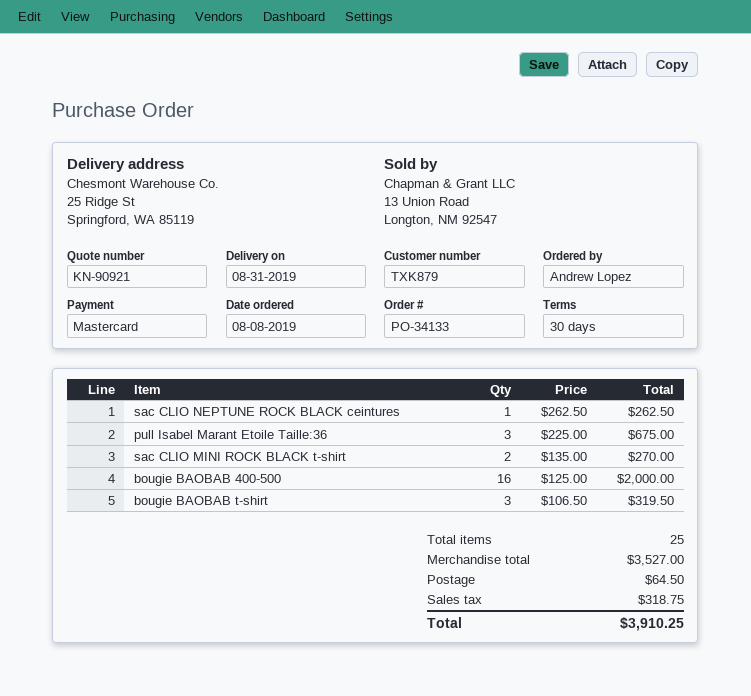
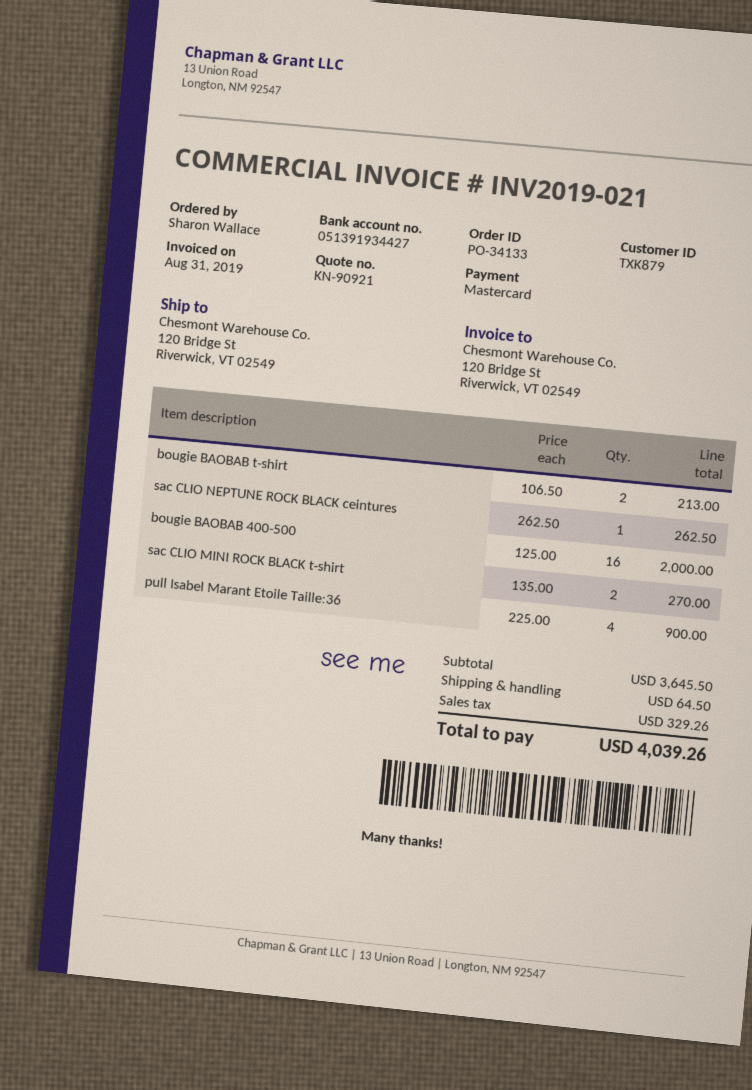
ordered by: Andrew Lopez -> Sharon Wallace
ship to: 25 Ridge St, Springford, WA 85119 -> 120 Bridge St, Riverwick, VT 02549
pull Isabel Marant Etoile Taille:36: 3 x 225.00 = 675.00 -> 4 x 225.00 = 900.00
bougie BAOBAB t-shirt: 3 x 106.50 = 319.50 -> 2 x 106.50 = 213.00
subtotal: 3527.00 -> 3645.50
tax: 318.75 -> 329.26
total: 3910.25 -> 4039.26

